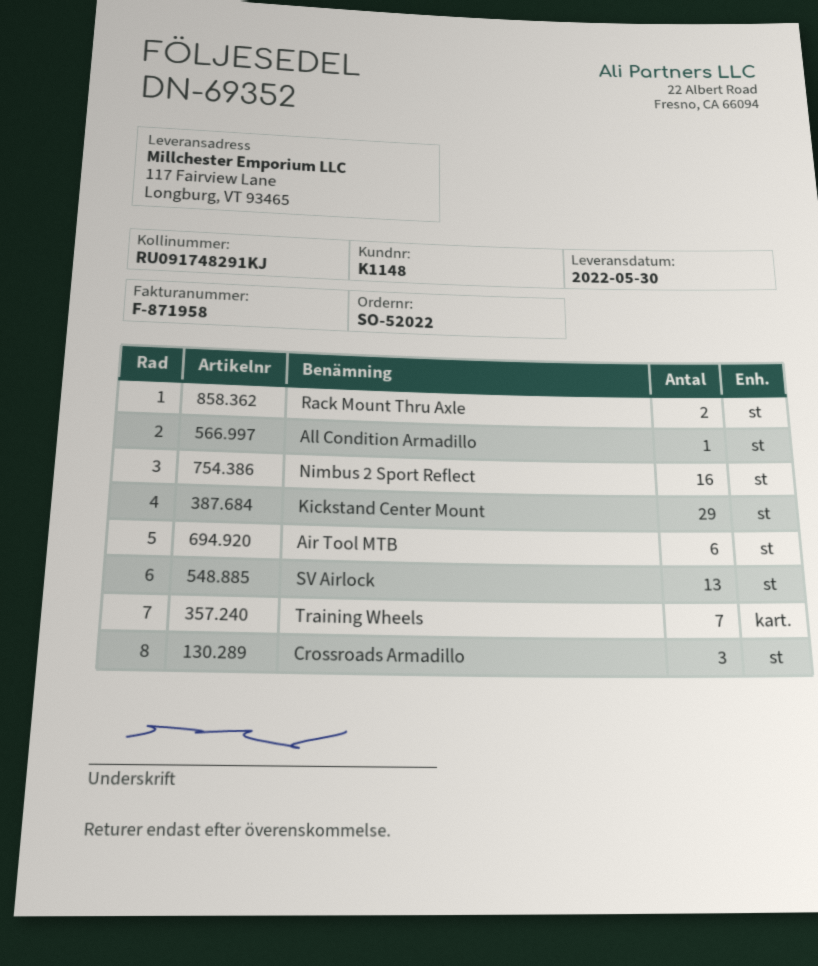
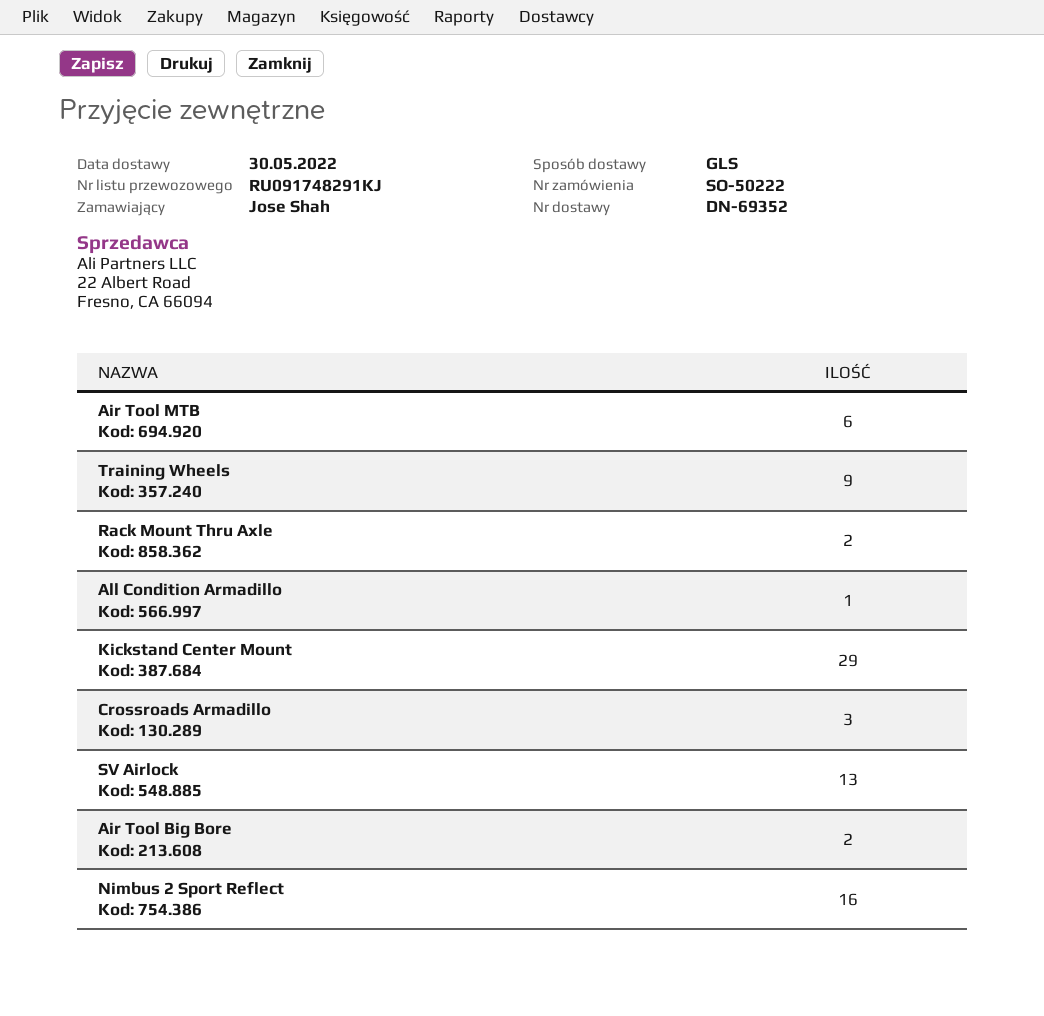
order number: SO-52022 -> SO-50222
Training Wheels: 7 -> 9
Air Tool Big Bore: none -> 2

